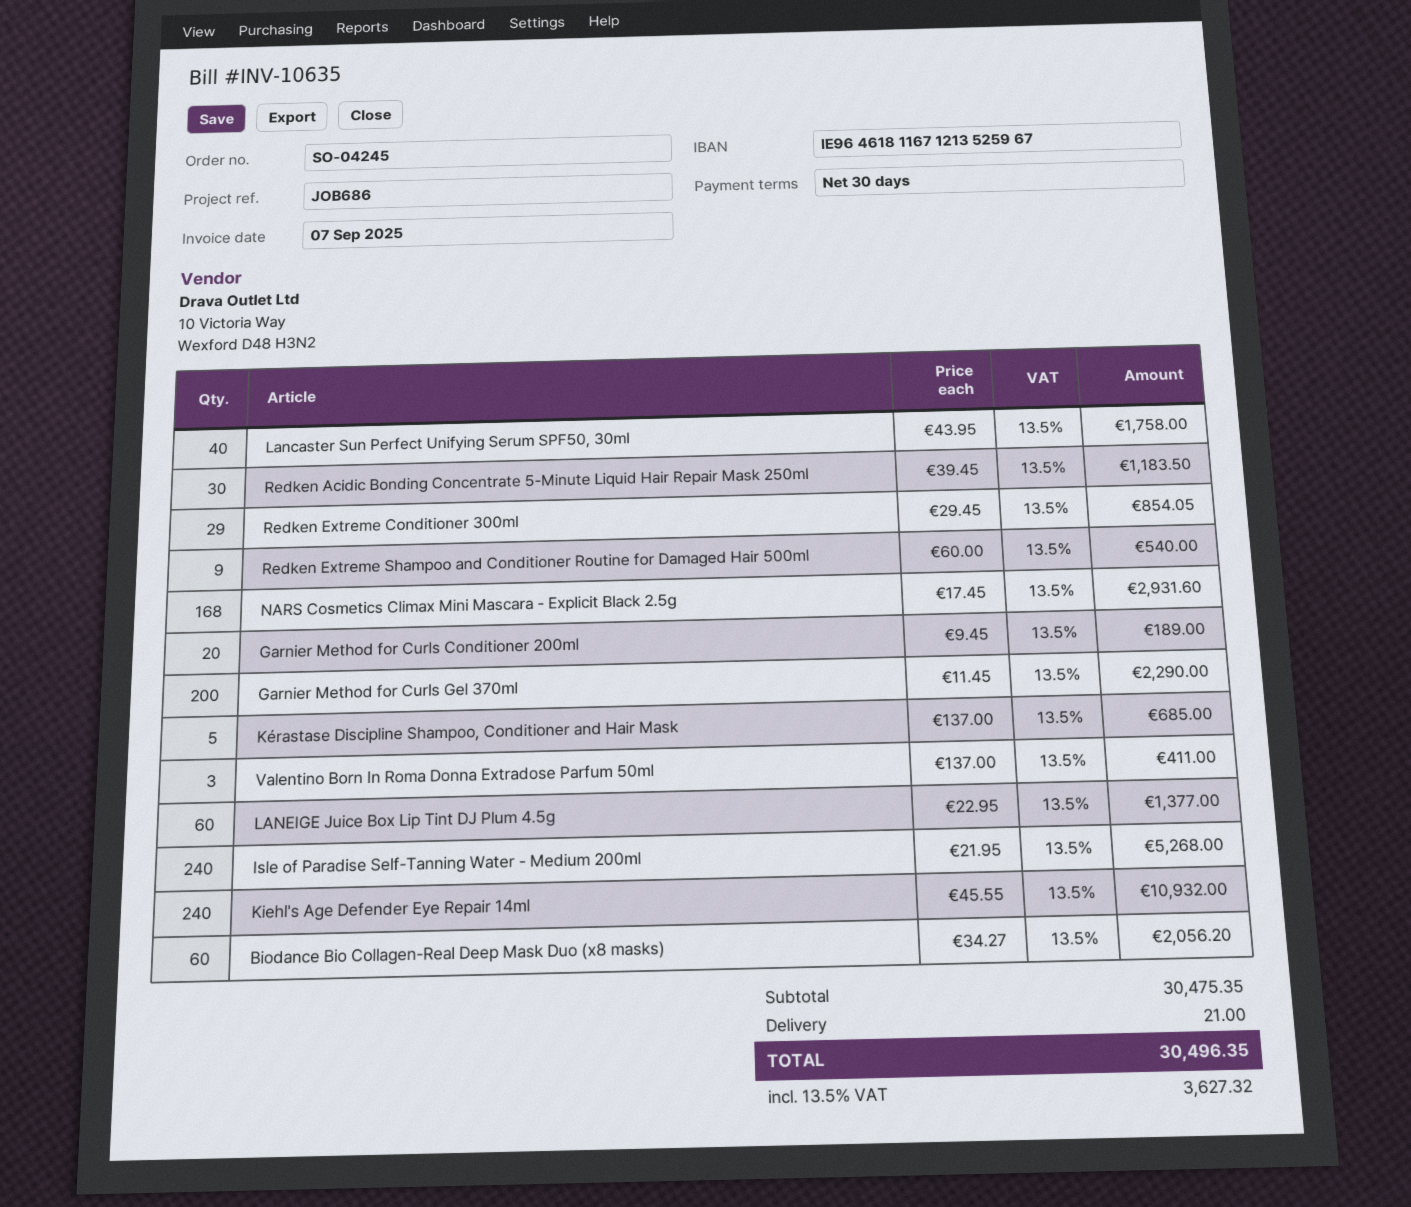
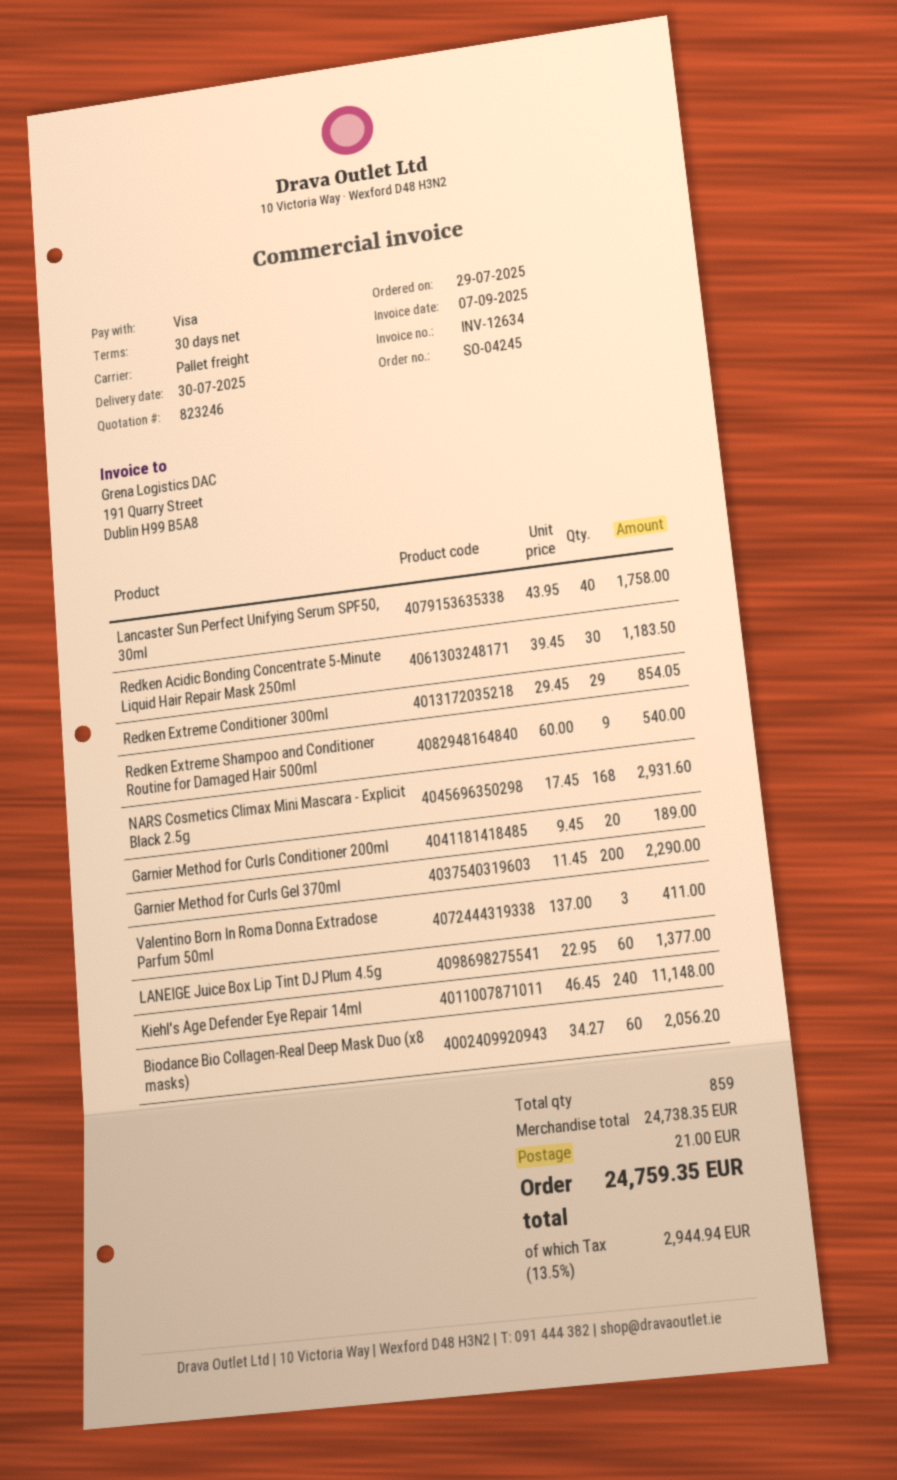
invoice number: INV-10635 -> INV-12634
Kérastase Discipline Shampoo, Conditioner and Hair Mask: 5 x 137.00 = 685.00 -> none
Isle of Paradise Self-Tanning Water - Medium 200ml: 240 x 21.95 = 5268.00 -> none
Kiehl's Age Defender Eye Repair 14ml: 240 x 45.55 = 10932.00 -> 240 x 46.45 = 11148.00
subtotal: 30475.35 -> 24738.35
tax: 13.5% = 3627.32 -> 13.5% = 2944.94
total: 30496.35 -> 24759.35

